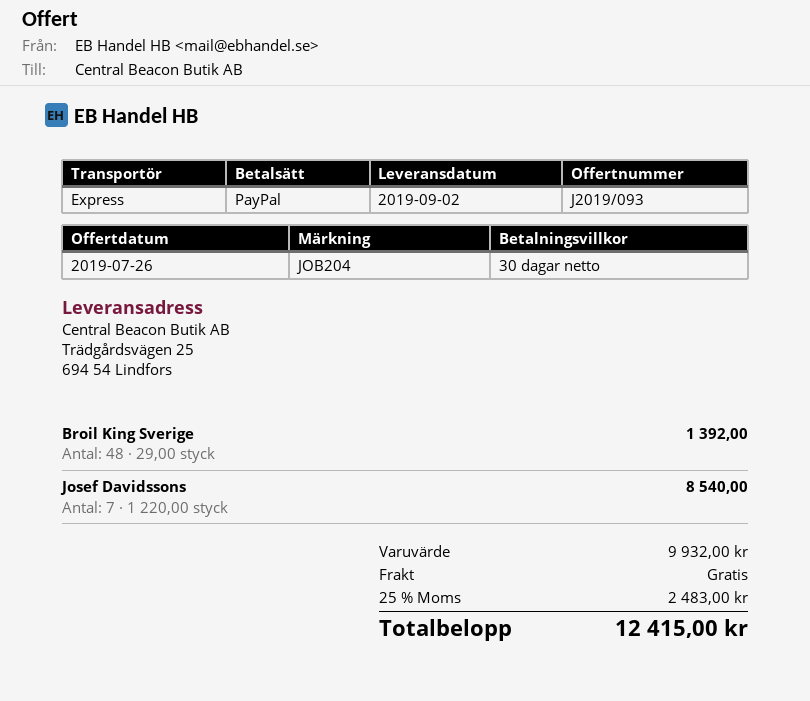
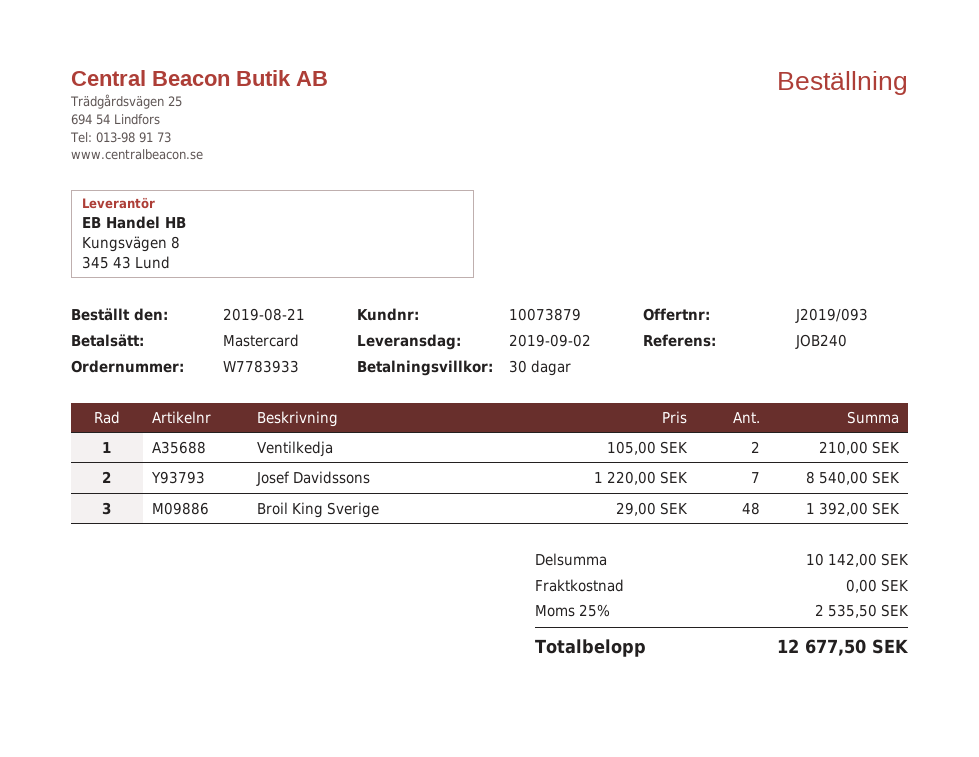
reference: JOB204 -> JOB240
payment method: PayPal -> Mastercard
Ventilkedja: none -> 2 x 105.00 = 210.00
subtotal: 9932.00 -> 10142.00
tax: 25% = 2483.00 -> 25% = 2535.50
total: 12415.00 -> 12677.50

